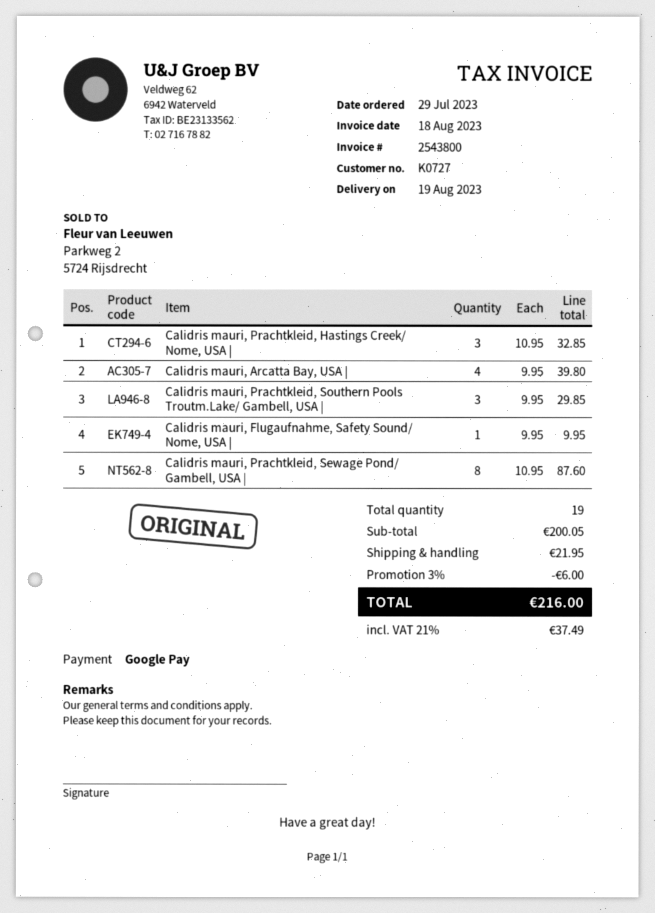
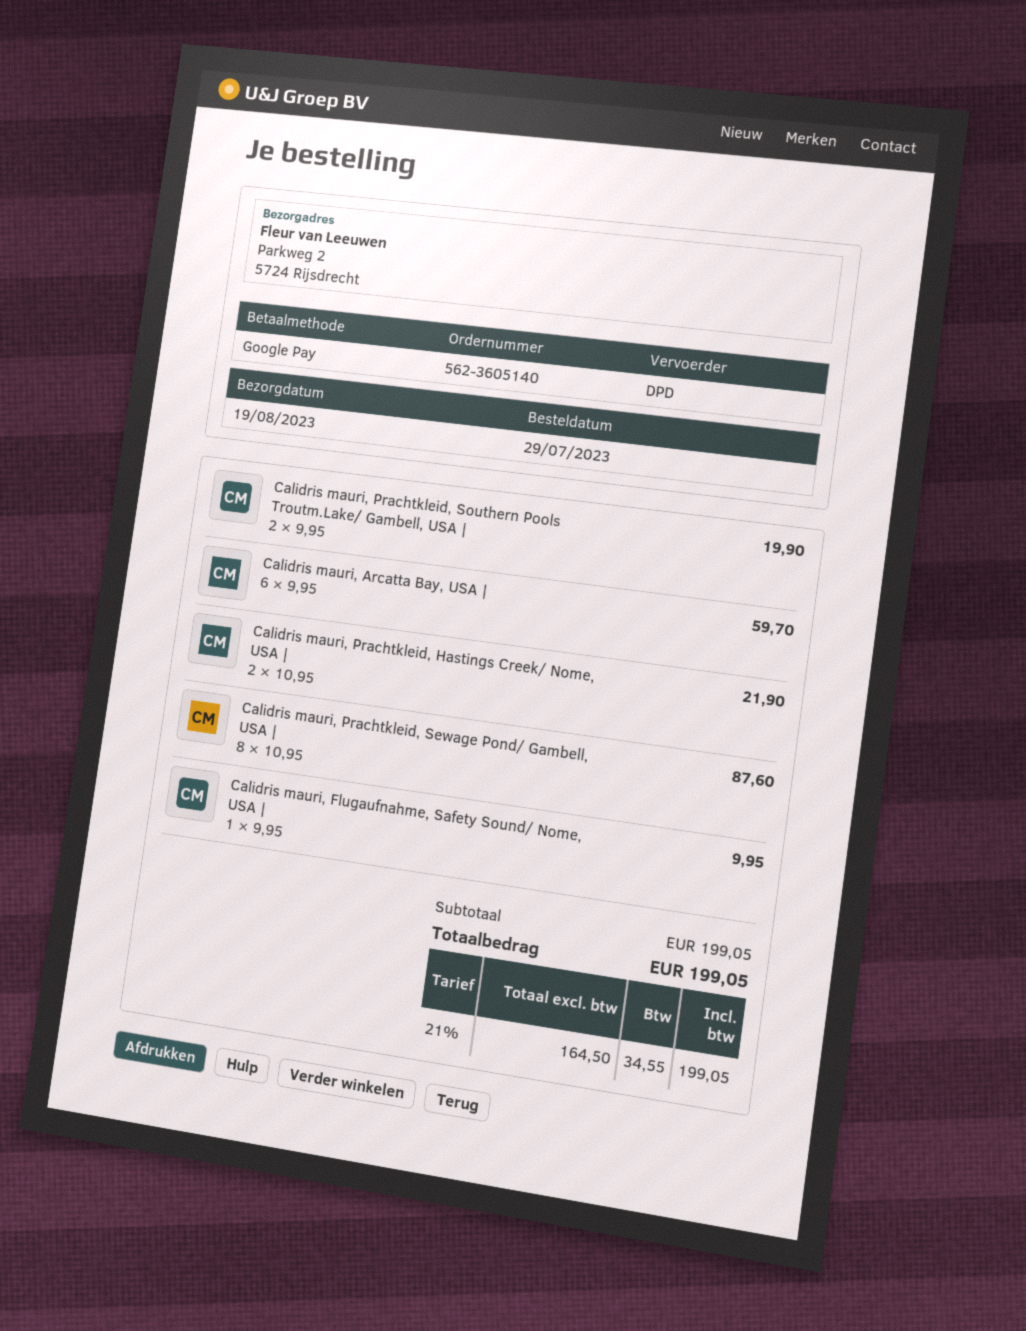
Calidris mauri, Prachtkleid, Hastings Creek/ Nome, USA |: 3 x 10.95 = 32.85 -> 2 x 10.95 = 21.90
Calidris mauri, Arcatta Bay, USA |: 4 x 9.95 = 39.80 -> 6 x 9.95 = 59.70
Calidris mauri, Prachtkleid, Southern Pools Troutm.Lake/ Gambell, USA |: 3 x 9.95 = 29.85 -> 2 x 9.95 = 19.90
subtotal: 200.05 -> 199.05
discount: 3% = 6.00 -> none
shipping: 21.95 -> none
tax: 21% = 37.49 -> 21% = 34.55
total: 216.00 -> 199.05

